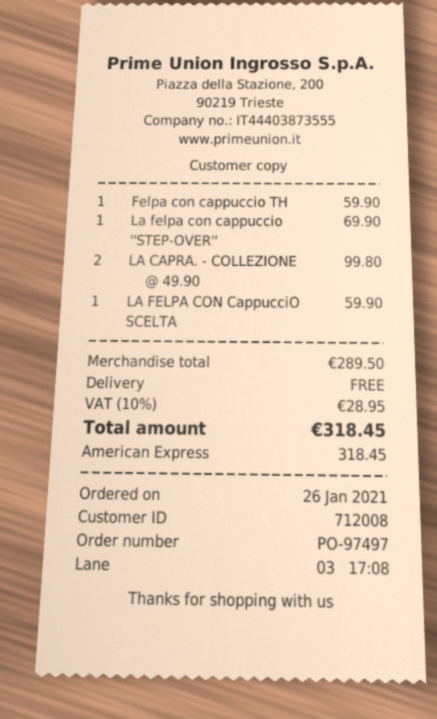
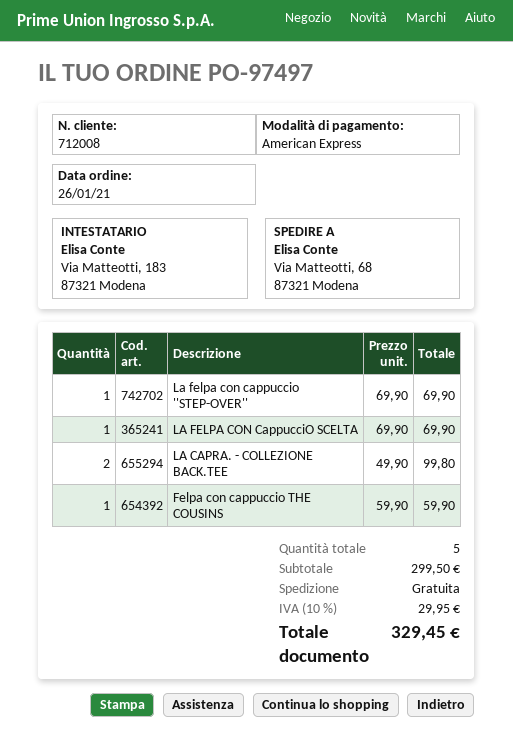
LA FELPA CON CappucciO SCELTA: 1 x 59.90 = 59.90 -> 1 x 69.90 = 69.90
subtotal: 289.50 -> 299.50
tax: 10% = 28.95 -> 10% = 29.95
total: 318.45 -> 329.45

